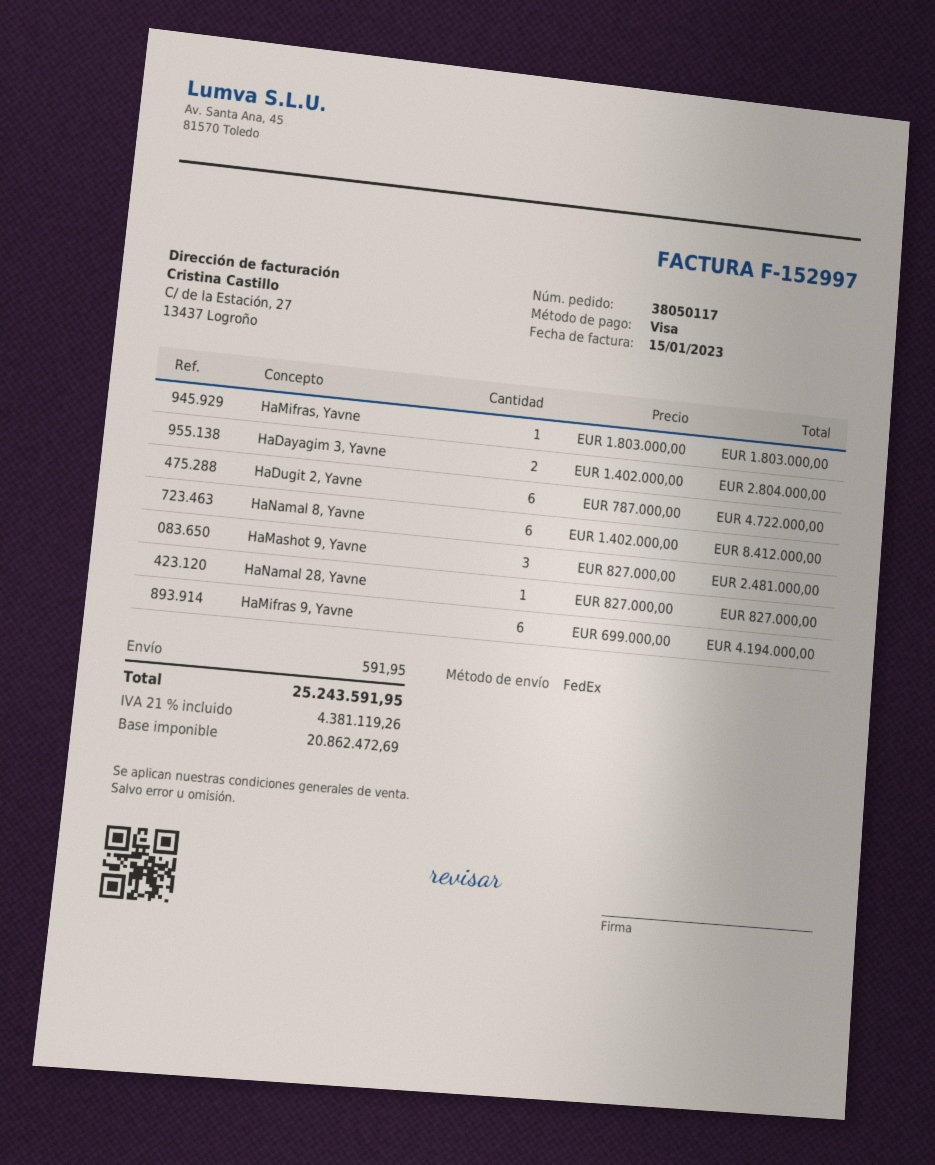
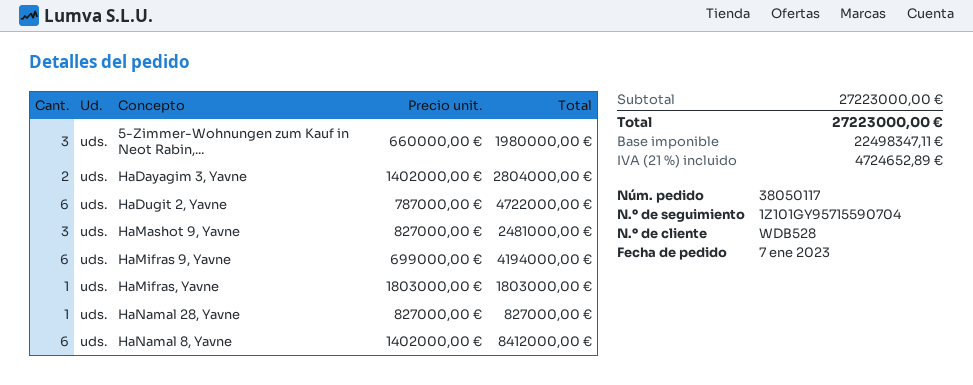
5-Zimmer-Wohnungen zum Kauf in Neot Rabin,...: none -> 3 x 660000.00 = 1980000.00
shipping: 591.95 -> none
net: 20862472.69 -> 22498347.11
tax: 21% = 4381119.26 -> 21% = 4724652.89
total: 25243591.95 -> 27223000.00

